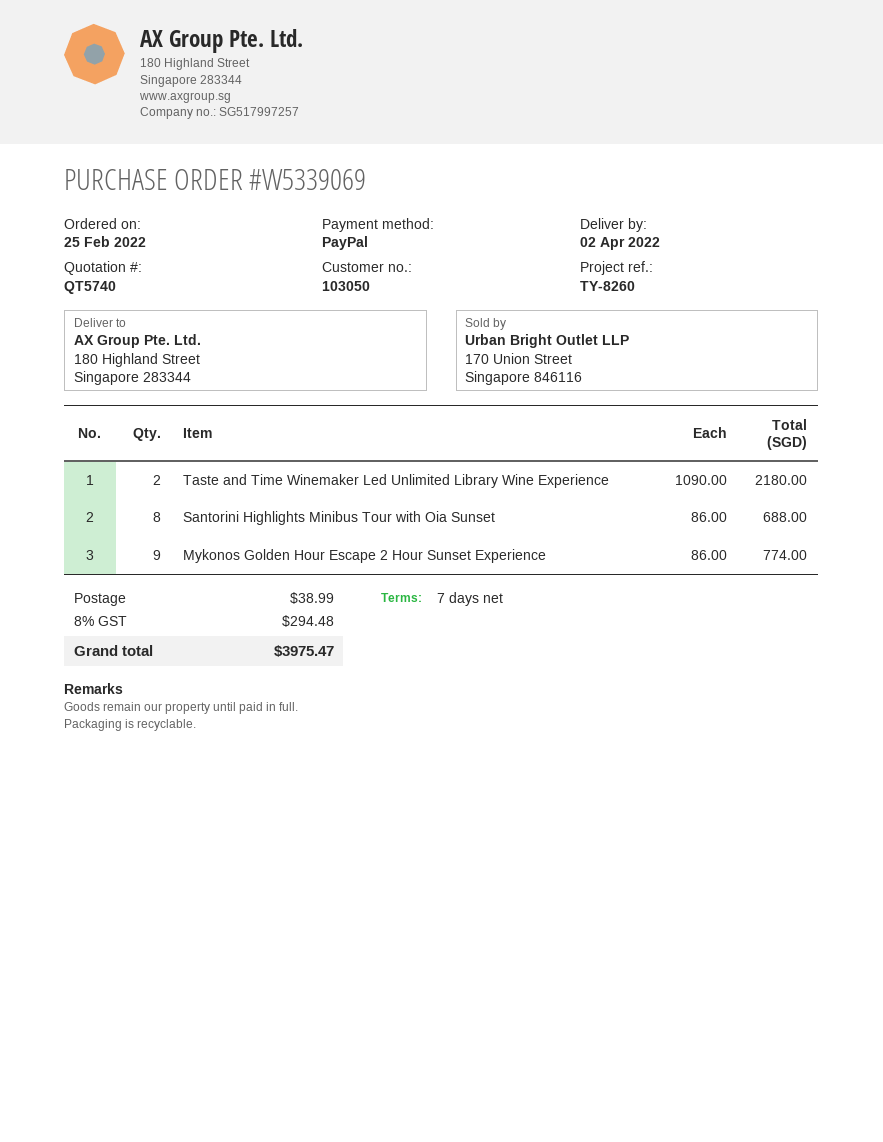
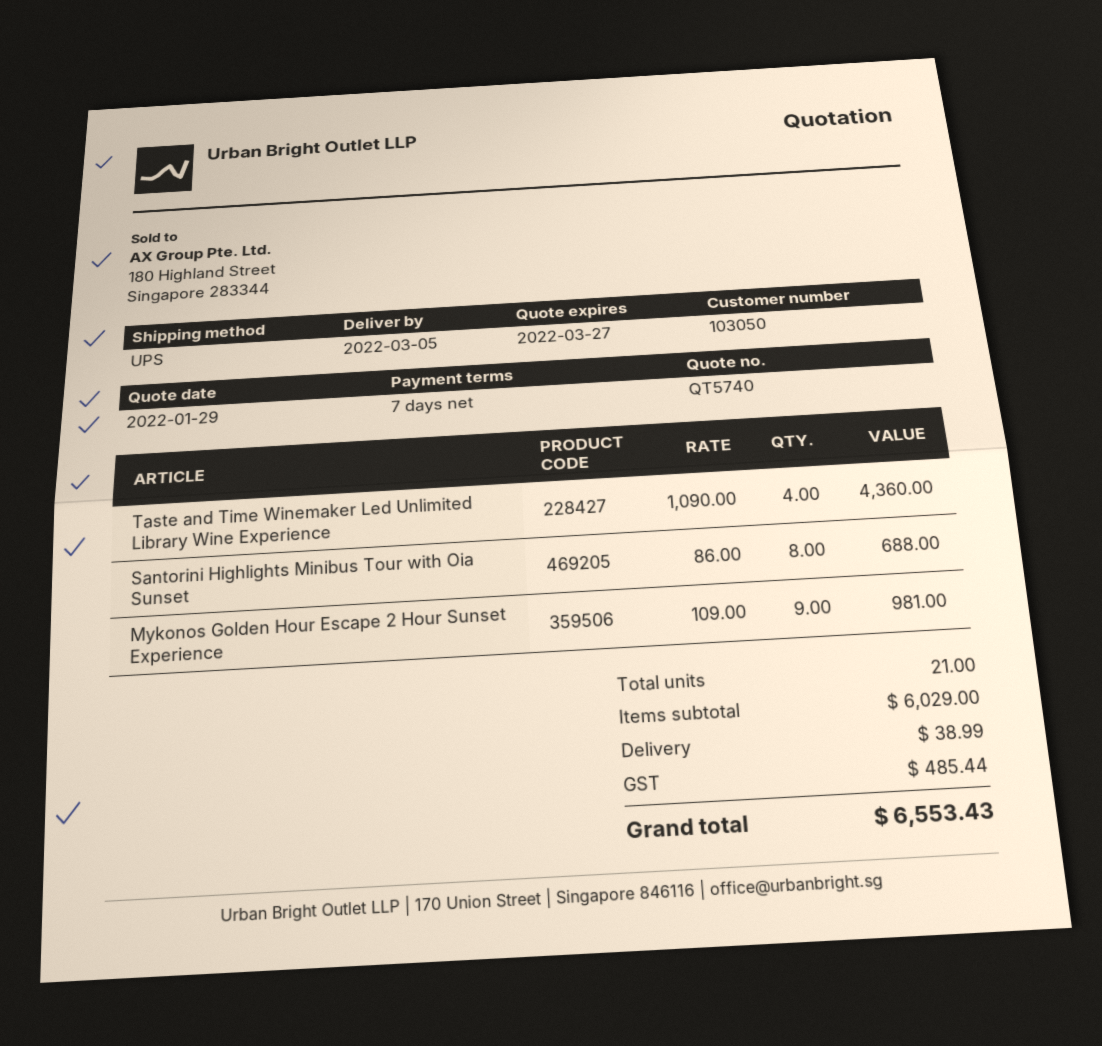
delivery date: 2022-04-02 -> 2022-03-05
Taste and Time Winemaker Led Unlimited Library Wine Experience: 2 x 1090.00 = 2180.00 -> 4 x 1090.00 = 4360.00
Mykonos Golden Hour Escape 2 Hour Sunset Experience: 9 x 86.00 = 774.00 -> 9 x 109.00 = 981.00
tax: 294.48 -> 485.44
total: 3975.47 -> 6553.43

